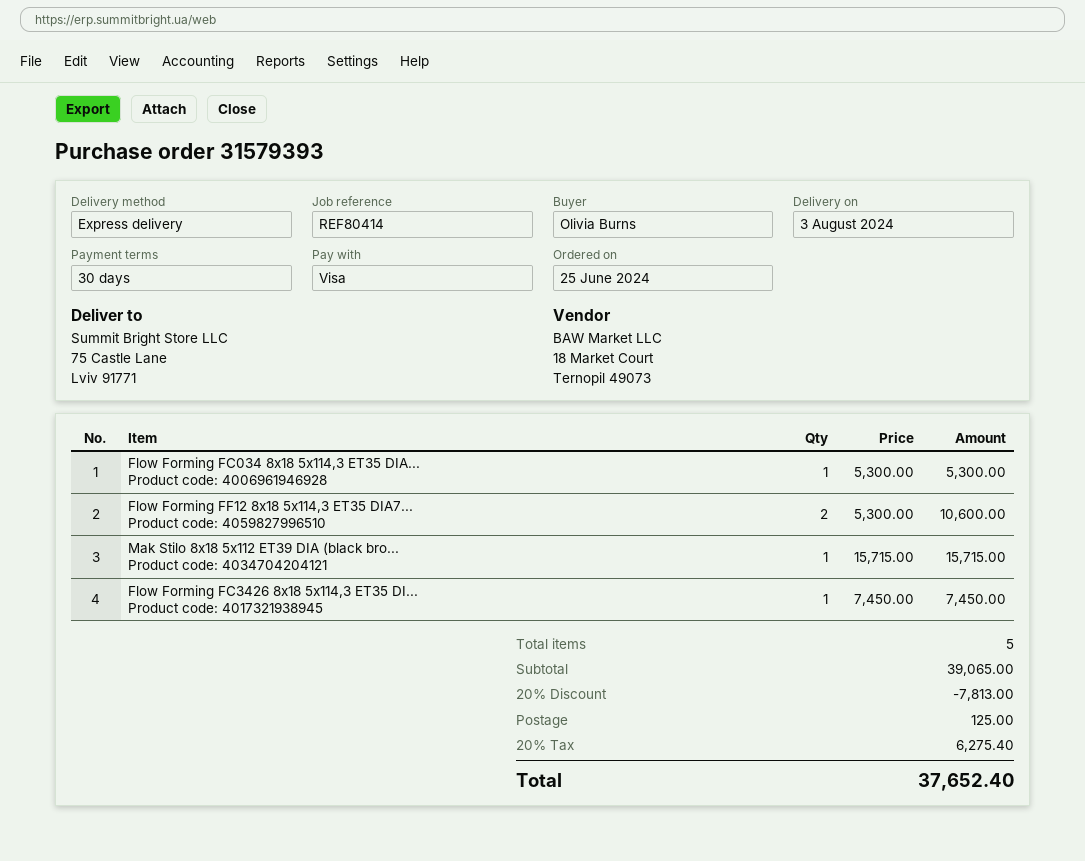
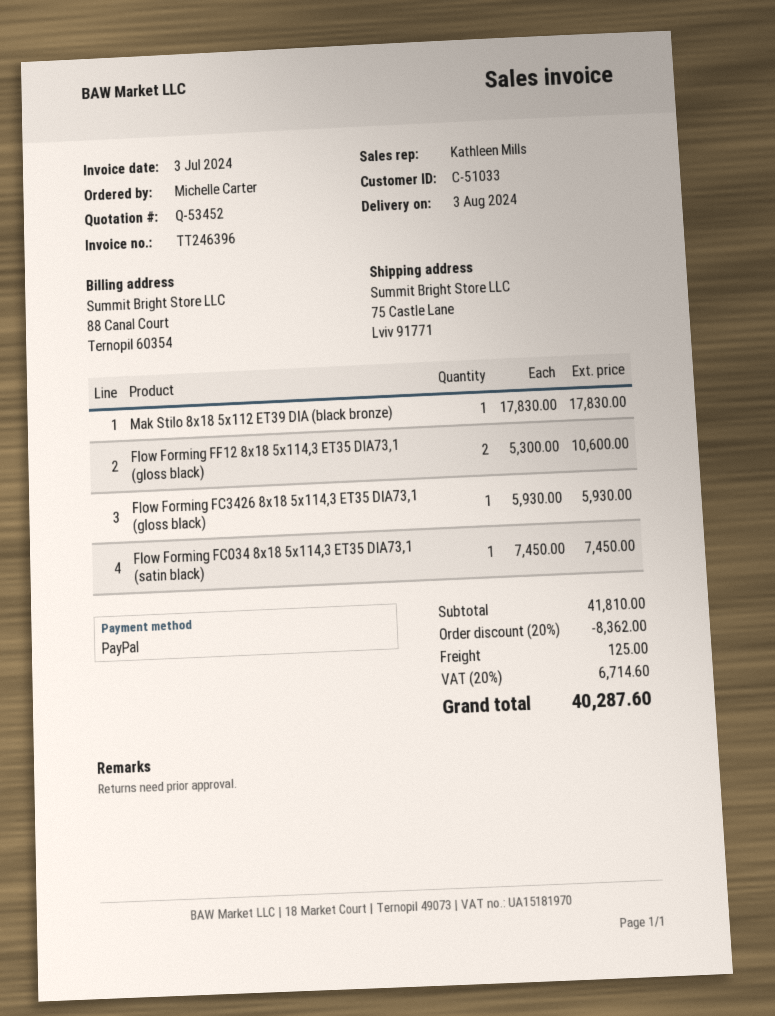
ordered by: Olivia Burns -> Michelle Carter
payment method: Visa -> PayPal
Flow Forming FC034 8x18 5x114,3 ET35 DIA...: 1 x 5300.00 = 5300.00 -> 1 x 7450.00 = 7450.00
Mak Stilo 8x18 5x112 ET39 DIA (black bro...: 1 x 15715.00 = 15715.00 -> 1 x 17830.00 = 17830.00
Flow Forming FC3426 8x18 5x114,3 ET35 DI...: 1 x 7450.00 = 7450.00 -> 1 x 5930.00 = 5930.00
subtotal: 39065.00 -> 41810.00
discount: 20% = 7813.00 -> 20% = 8362.00
tax: 20% = 6275.40 -> 20% = 6714.60
total: 37652.40 -> 40287.60

